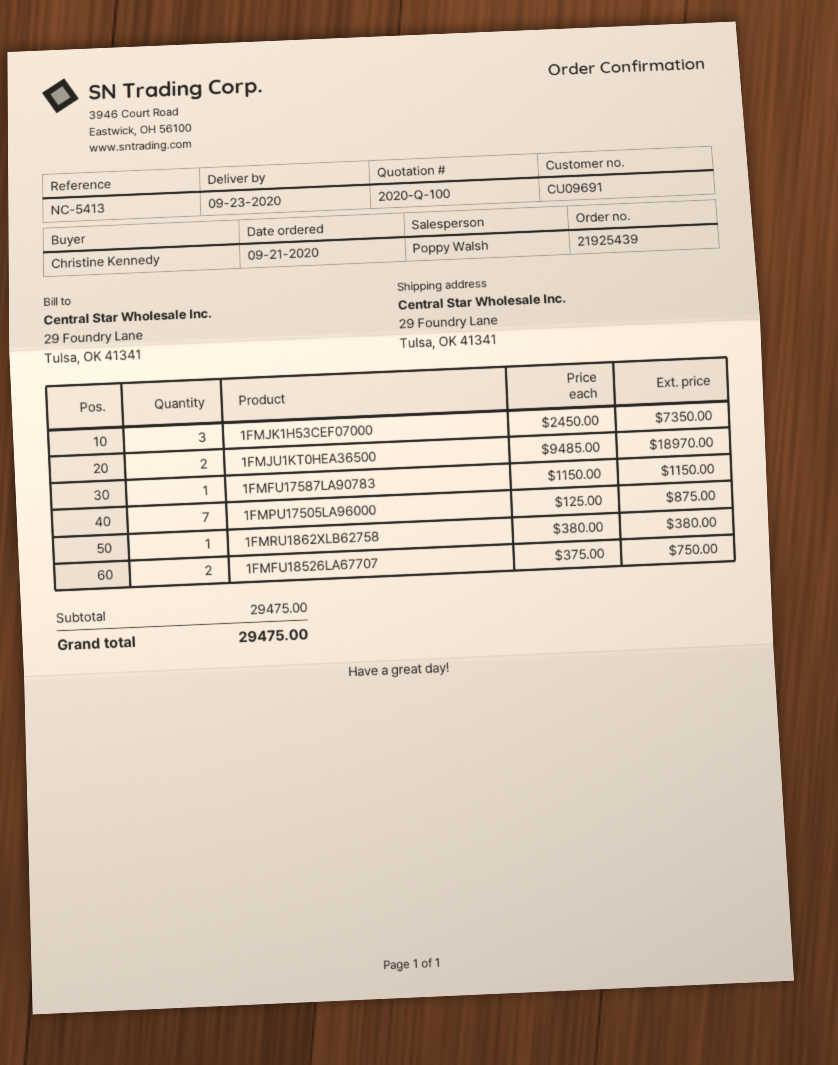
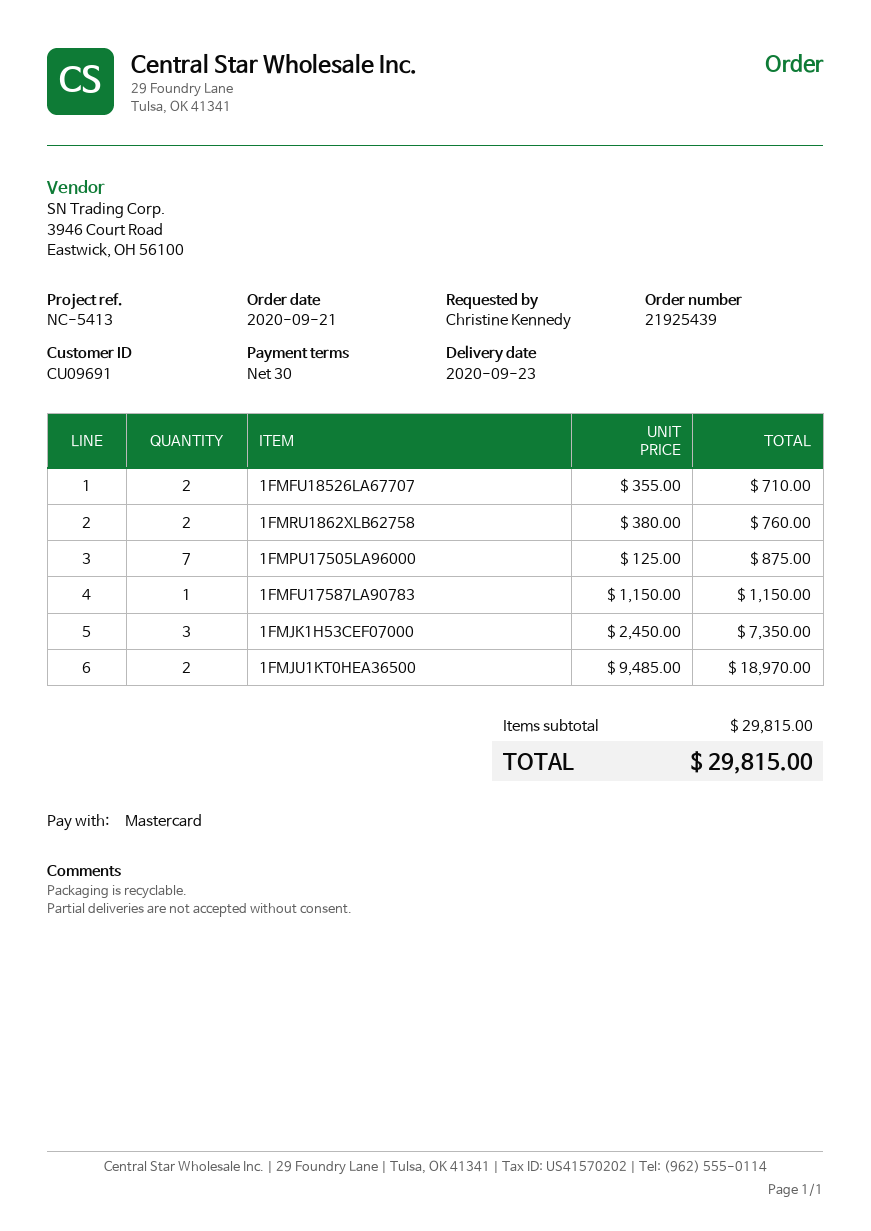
1FMRU1862XLB62758: 1 x 380.00 = 380.00 -> 2 x 380.00 = 760.00
1FMFU18526LA67707: 2 x 375.00 = 750.00 -> 2 x 355.00 = 710.00
subtotal: 29475.00 -> 29815.00
total: 29475.00 -> 29815.00

